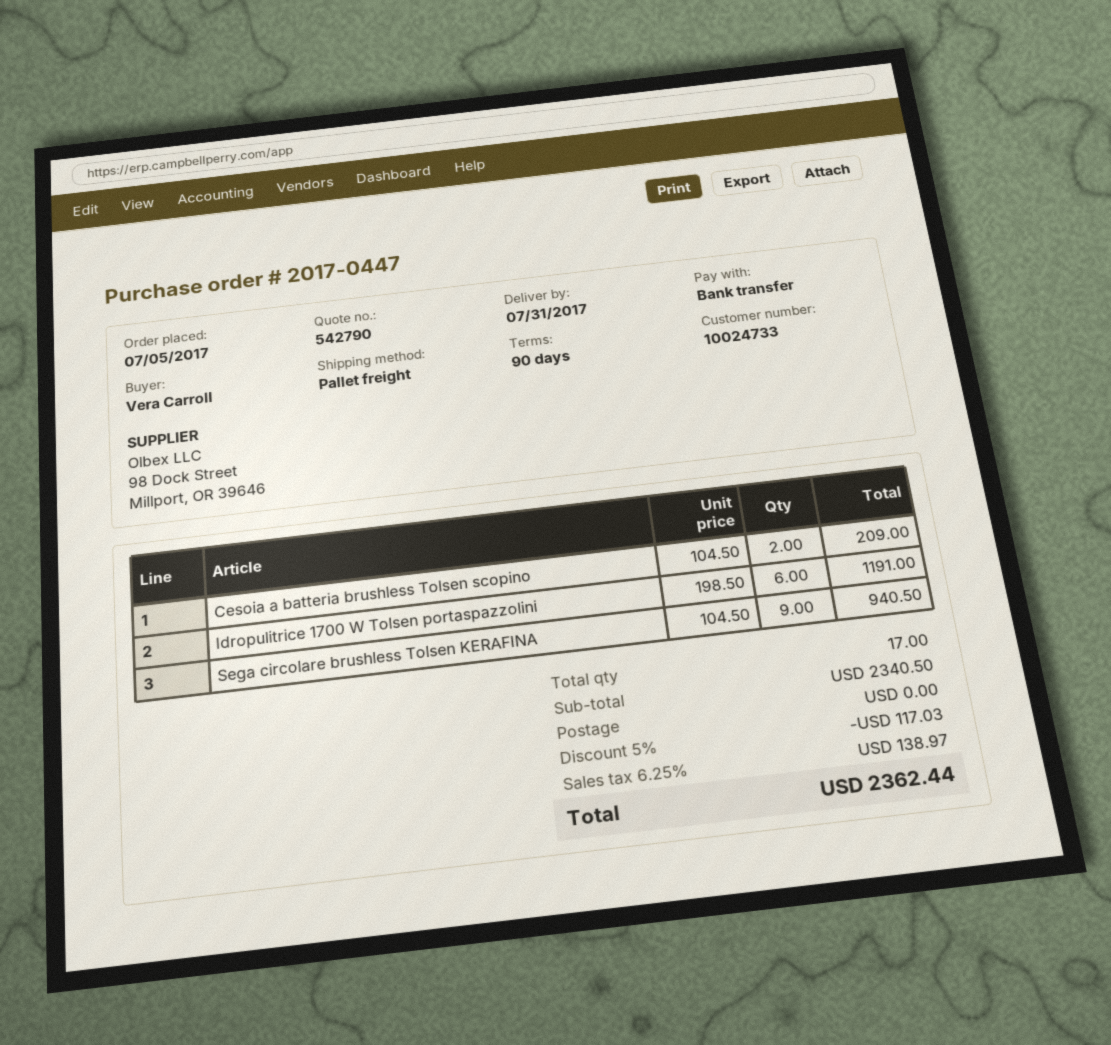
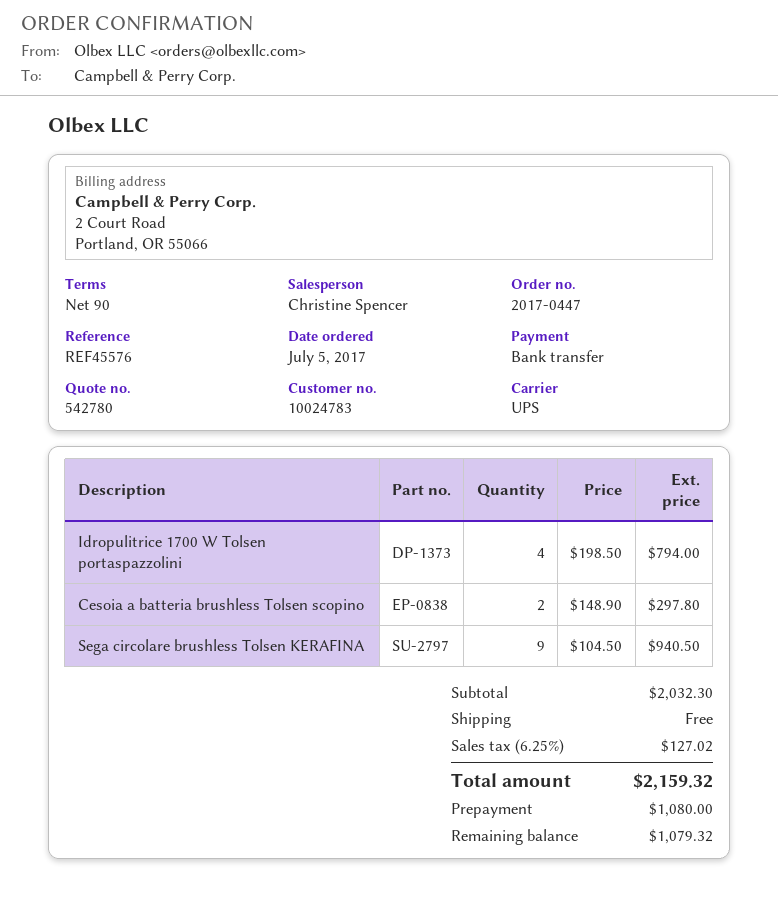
quote number: 542790 -> 542780
customer number: 10024733 -> 10024783
shipping method: pallet freight -> UPS
Cesoia a batteria brushless Tolsen scopino: 2 x 104.50 = 209.00 -> 2 x 148.90 = 297.80
Idropulitrice 1700 W Tolsen portaspazzolini: 6 x 198.50 = 1191.00 -> 4 x 198.50 = 794.00
subtotal: 2340.50 -> 2032.30
discount: 5% = 117.03 -> none
tax: 6.25% = 138.97 -> 6.25% = 127.02
total: 2362.44 -> 2159.32

